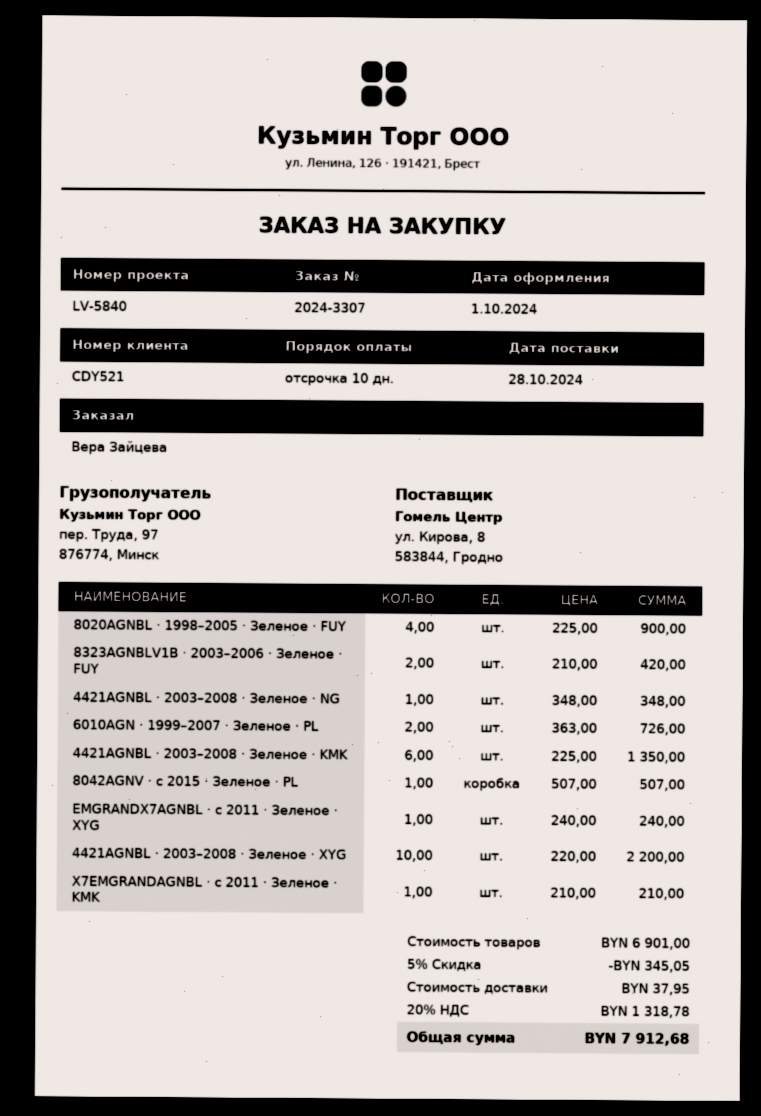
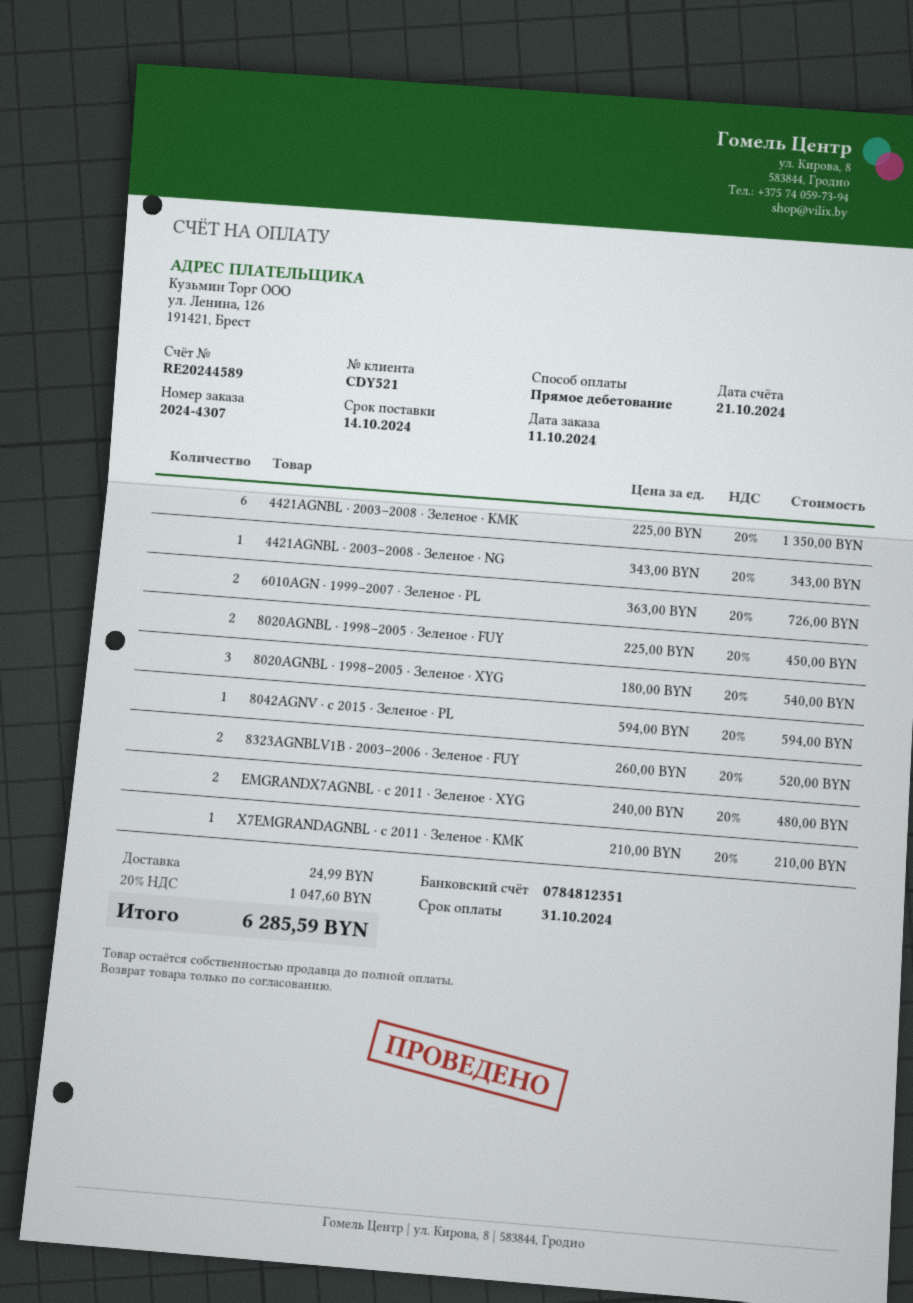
order number: 2024-3307 -> 2024-4307
order date: 2024-10-01 -> 2024-10-11
delivery date: 2024-10-28 -> 2024-10-14
8020AGNBL · 1998–2005 · Зеленое · FUY: 4 x 225.00 = 900.00 -> 2 x 225.00 = 450.00
8323AGNBLV1B · 2003–2006 · Зеленое · FUY: 2 x 210.00 = 420.00 -> 2 x 260.00 = 520.00
4421AGNBL · 2003–2008 · Зеленое · NG: 1 x 348.00 = 348.00 -> 1 x 343.00 = 343.00
8042AGNV · с 2015 · Зеленое · PL: 1 x 507.00 = 507.00 -> 1 x 594.00 = 594.00
EMGRANDX7AGNBL · с 2011 · Зеленое · XYG: 1 x 240.00 = 240.00 -> 2 x 240.00 = 480.00
4421AGNBL · 2003–2008 · Зеленое · XYG: 10 x 220.00 = 2200.00 -> none
8020AGNBL · 1998–2005 · Зеленое · XYG: none -> 3 x 180.00 = 540.00
discount: 5% = 345.05 -> none
shipping: 37.95 -> 24.99
tax: 20% = 1318.78 -> 20% = 1047.60
total: 7912.68 -> 6285.59

